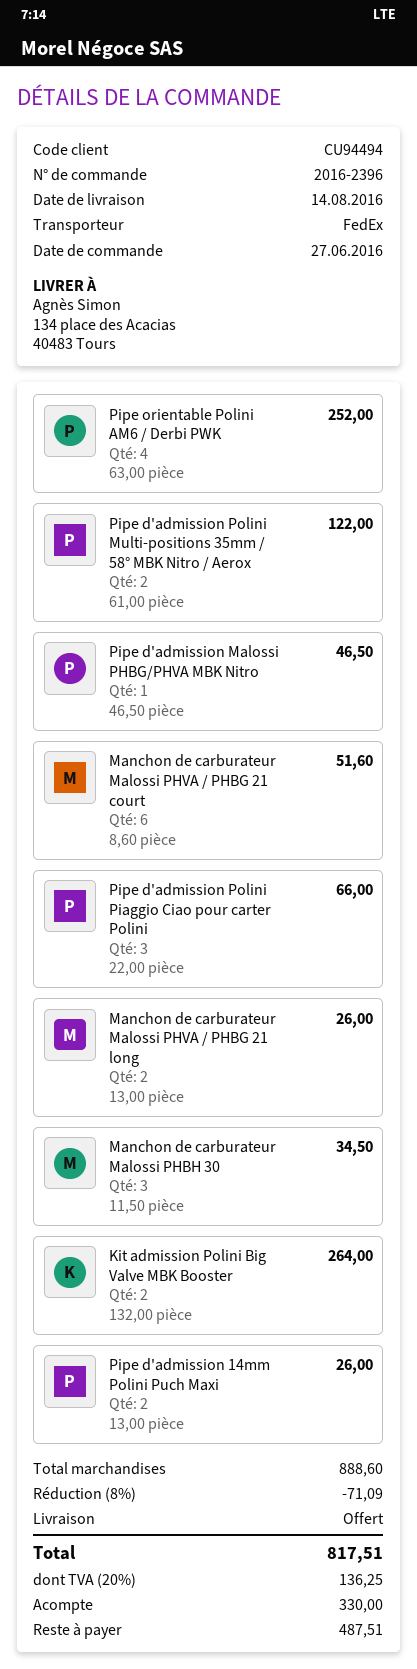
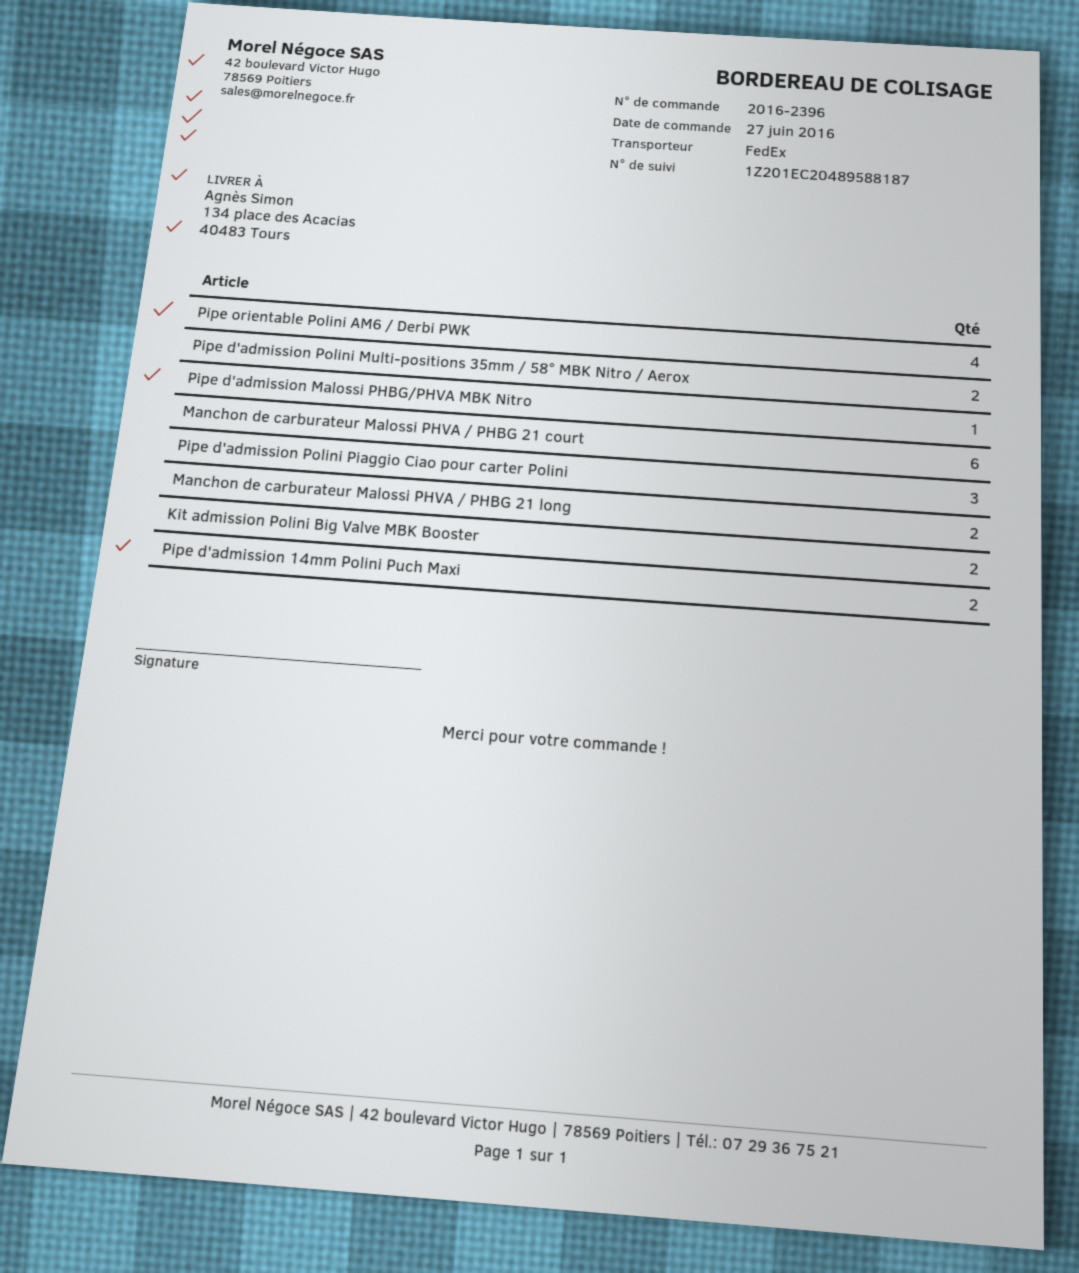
Manchon de carburateur Malossi PHBH 30: 3 -> none

